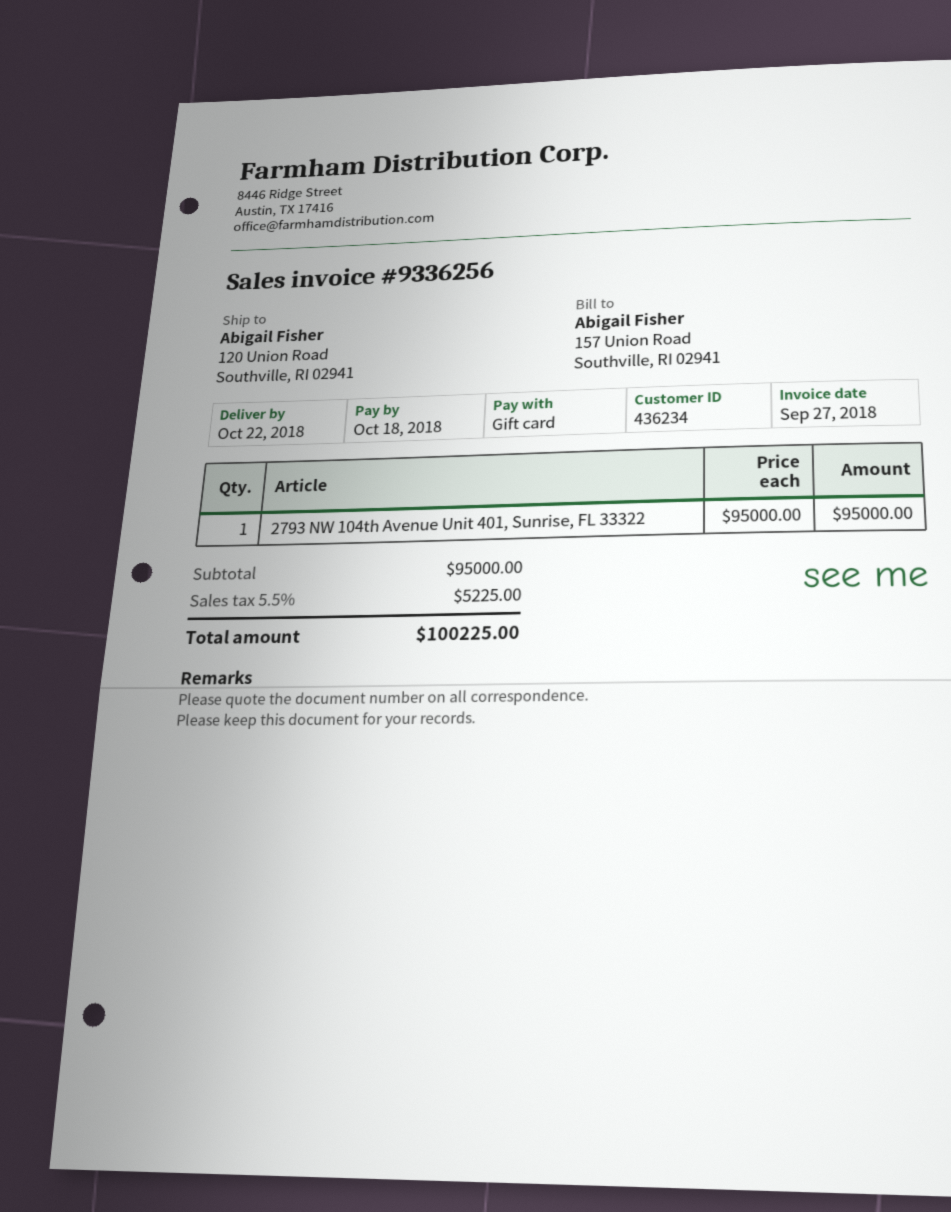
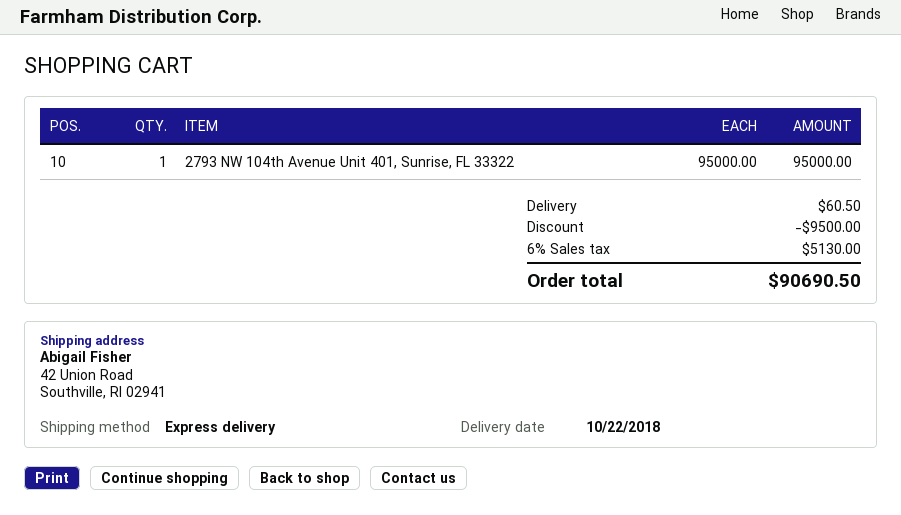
ship to: 120 Union Road, Southville, RI 02941 -> 42 Union Road, Southville, RI 02941
discount: none -> 9500.00
shipping: none -> 60.50
tax: 5.5% = 5225.00 -> 6% = 5130.00
total: 100225.00 -> 90690.50

